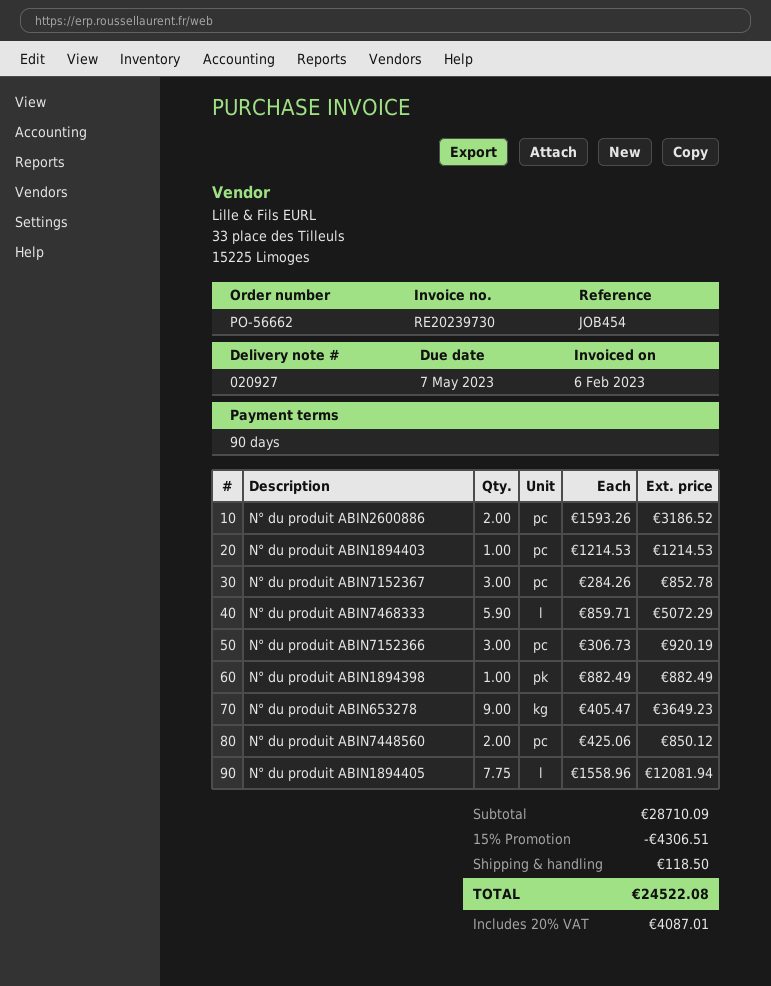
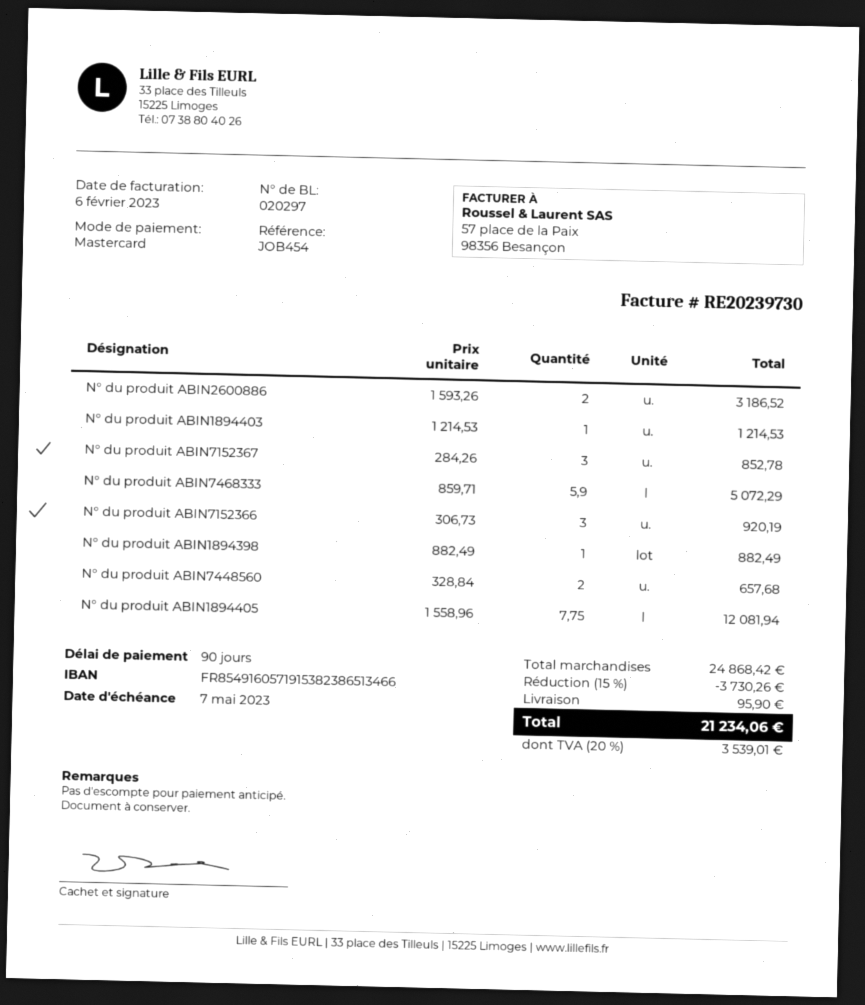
delivery note number: 020927 -> 020297
N° du produit ABIN653278: 9 x 405.47 = 3649.23 -> none
N° du produit ABIN7448560: 2 x 425.06 = 850.12 -> 2 x 328.84 = 657.68
subtotal: 28710.09 -> 24868.42
discount: 15% = 4306.51 -> 15% = 3730.26
shipping: 118.50 -> 95.90
tax: 20% = 4087.01 -> 20% = 3539.01
total: 24522.08 -> 21234.06

